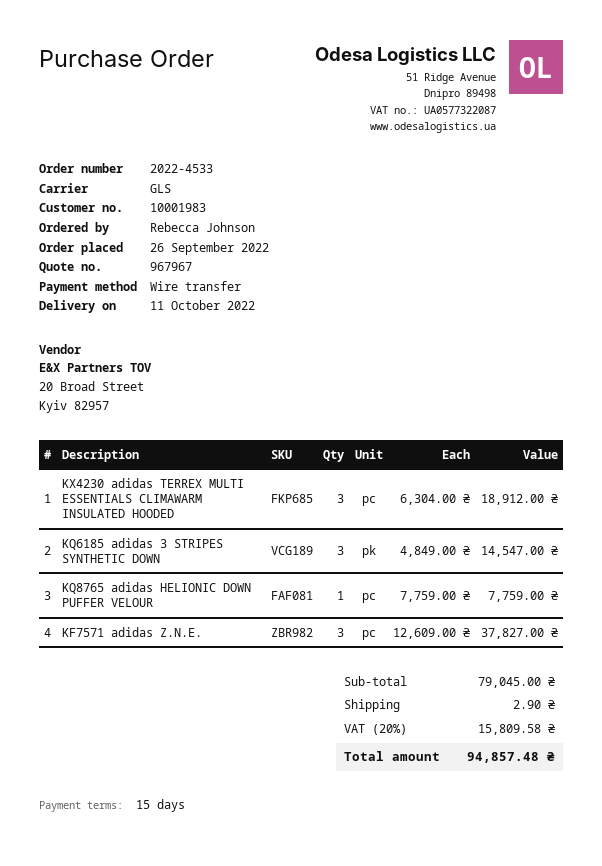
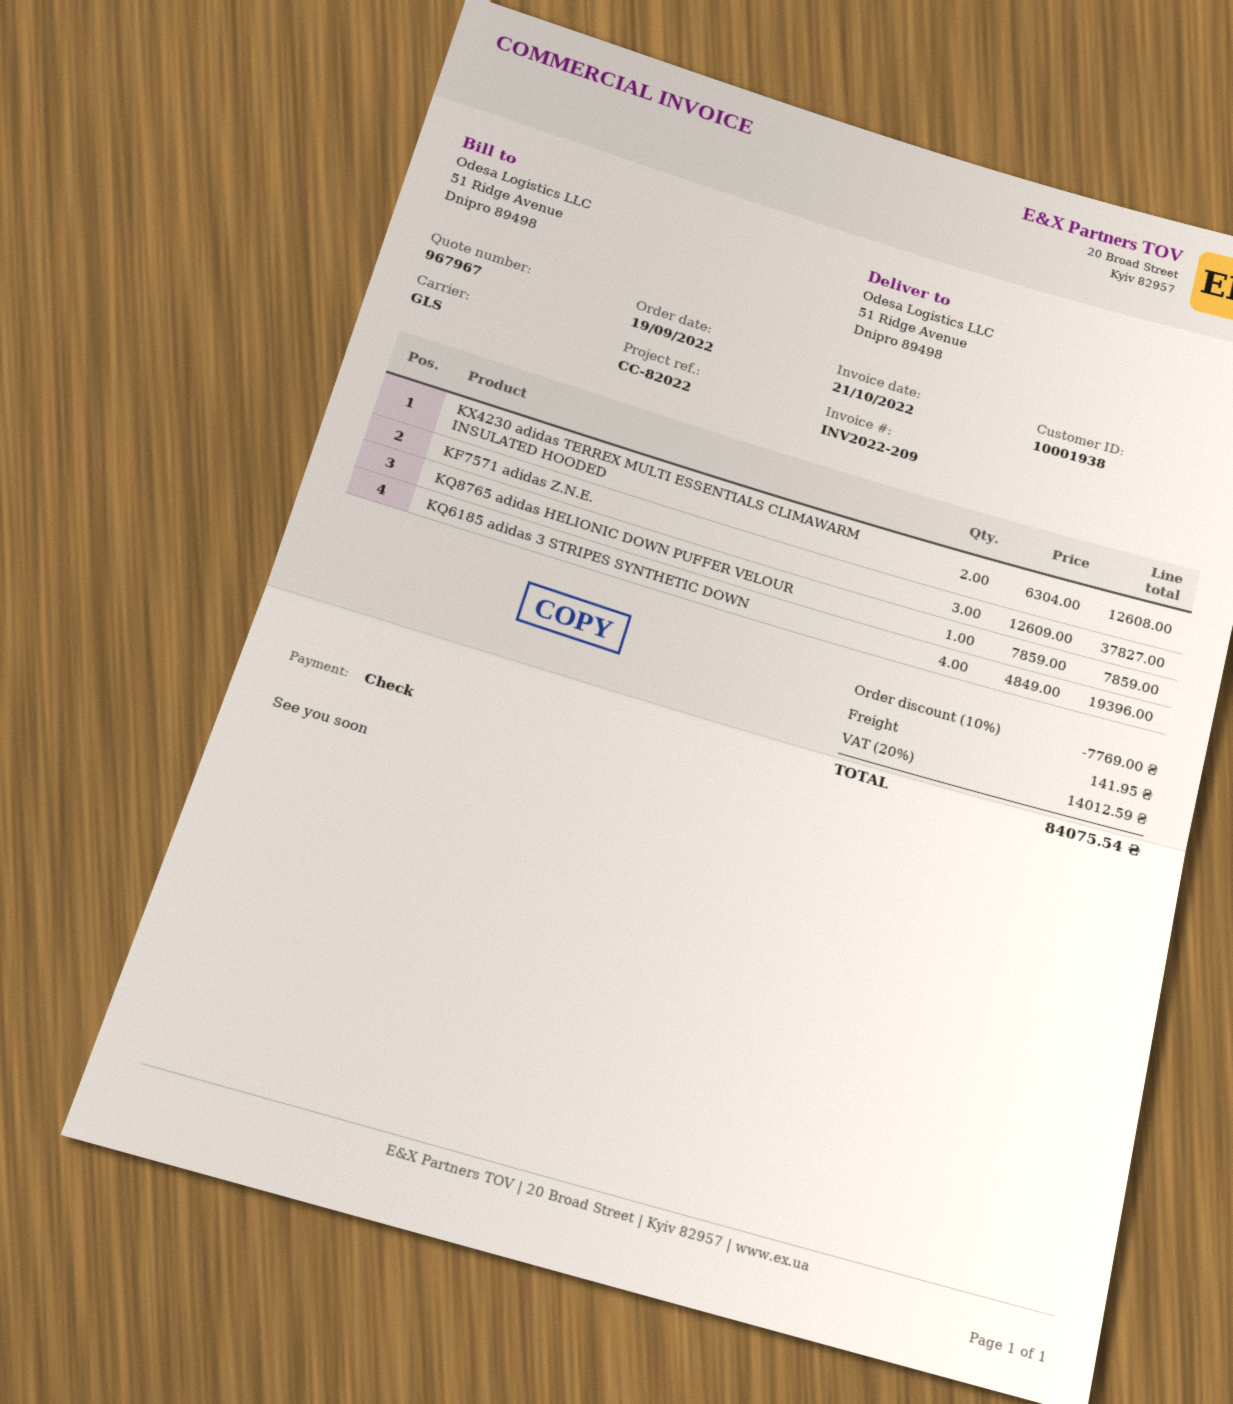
order date: 2022-09-26 -> 2022-09-19
customer number: 10001983 -> 10001938
payment method: bank transfer -> cheque
KX4230 adidas TERREX MULTI ESSENTIALS CLIMAWARM INSULATED HOODED: 3 x 6304.00 = 18912.00 -> 2 x 6304.00 = 12608.00
KQ6185 adidas 3 STRIPES SYNTHETIC DOWN: 3 x 4849.00 = 14547.00 -> 4 x 4849.00 = 19396.00
KQ8765 adidas HELIONIC DOWN PUFFER VELOUR: 1 x 7759.00 = 7759.00 -> 1 x 7859.00 = 7859.00
discount: none -> 10% = 7769.00
shipping: 2.90 -> 141.95
tax: 20% = 15809.58 -> 20% = 14012.59
total: 94857.48 -> 84075.54

